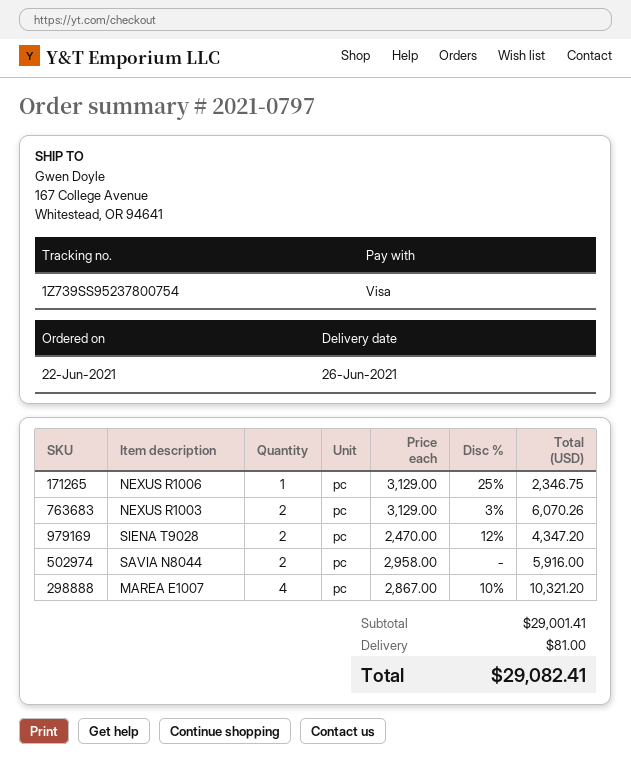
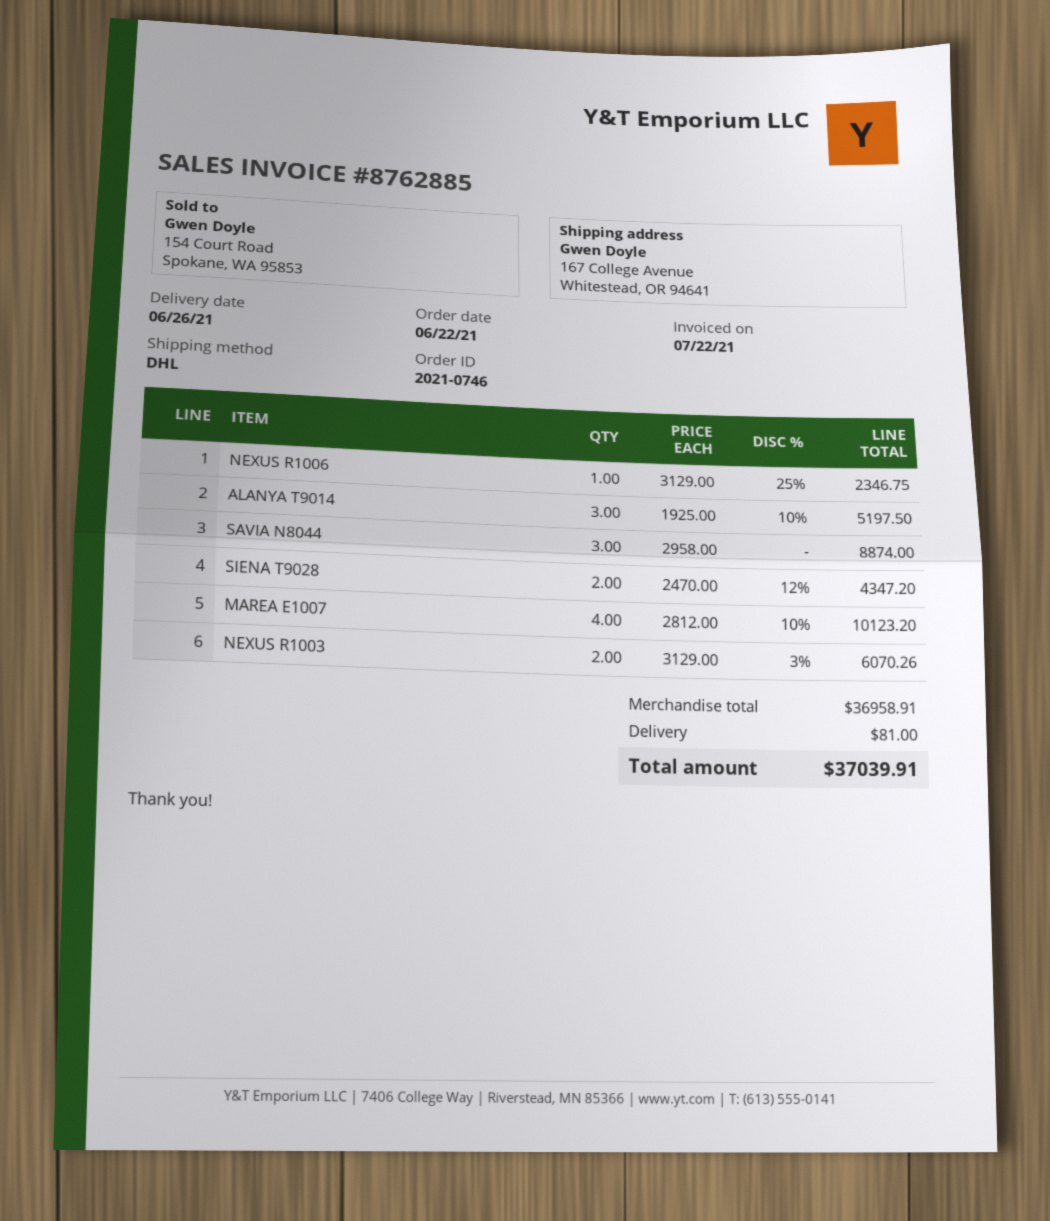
order number: 2021-0797 -> 2021-0746
SAVIA N8044: 2 x 2958.00 = 5916.00 -> 3 x 2958.00 = 8874.00
MAREA E1007: 4 x 2867.00 - 10% = 10321.20 -> 4 x 2812.00 - 10% = 10123.20
ALANYA T9014: none -> 3 x 1925.00 - 10% = 5197.50
subtotal: 29001.41 -> 36958.91
total: 29082.41 -> 37039.91

